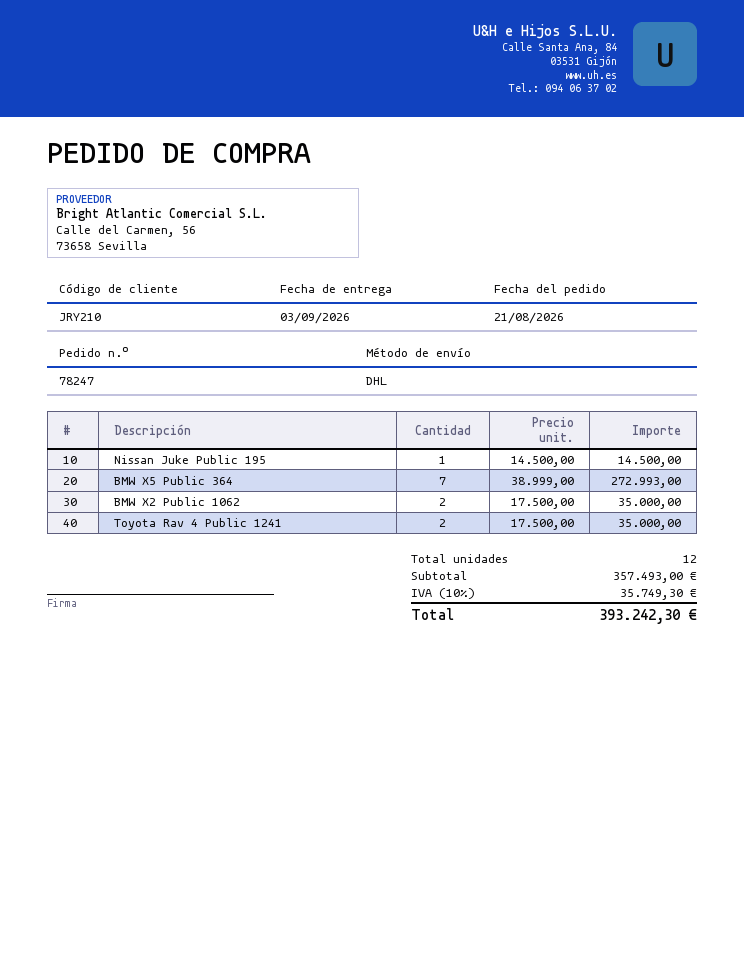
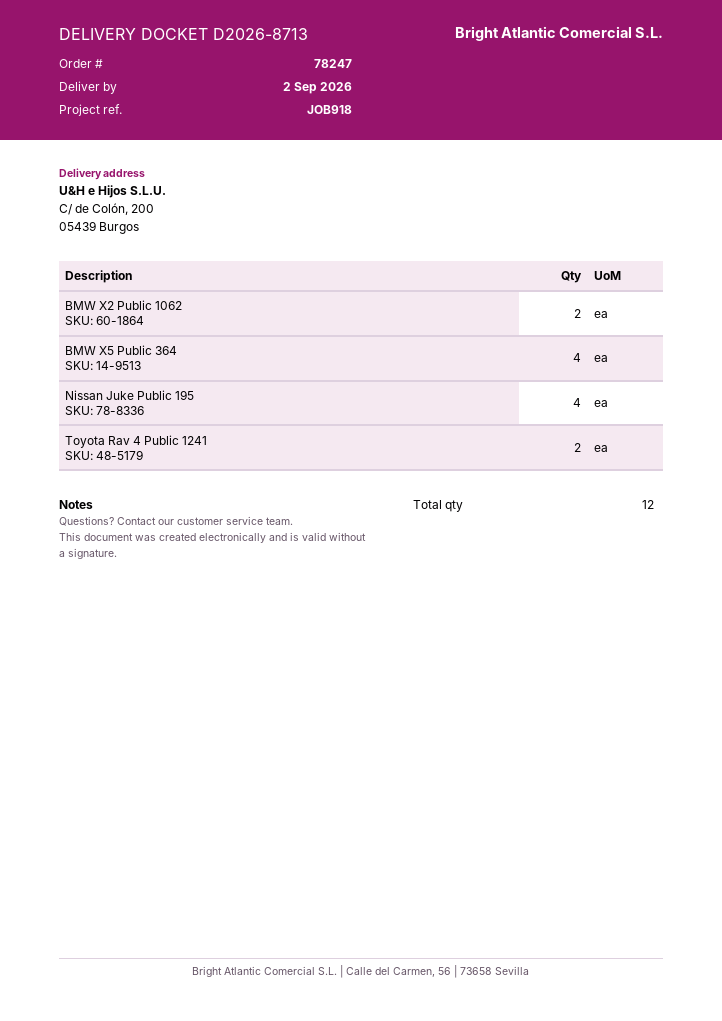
delivery date: 2026-09-03 -> 2026-09-02
Nissan Juke Public 195: 1 -> 4
BMW X5 Public 364: 7 -> 4

